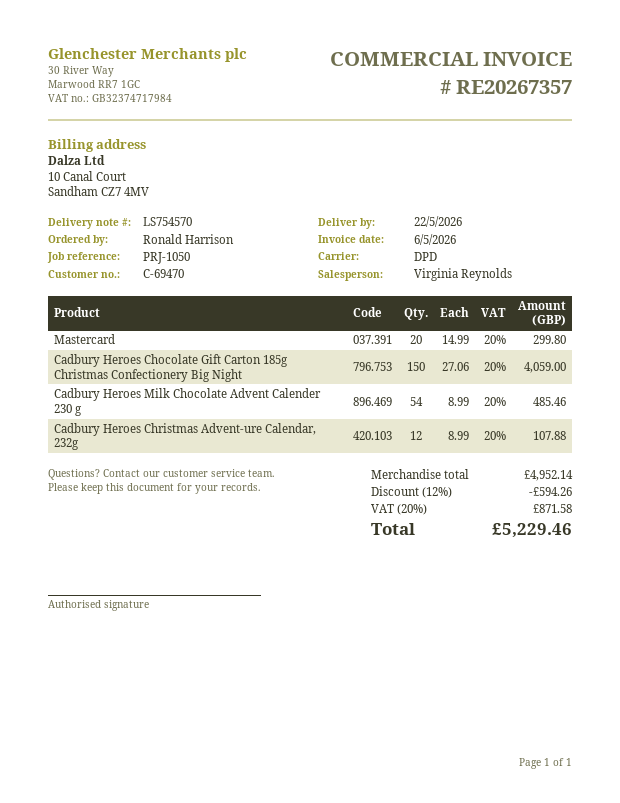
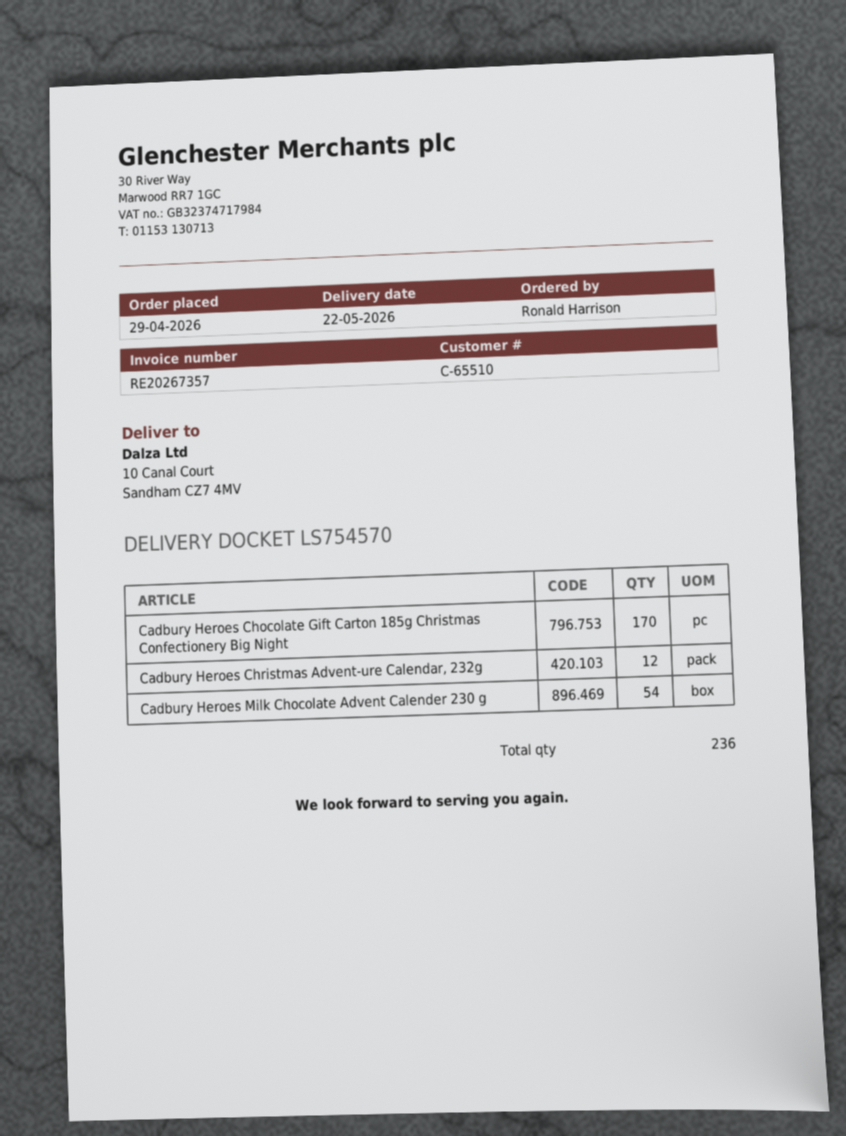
customer number: C-69470 -> C-65510
Mastercard: 20 -> none
Cadbury Heroes Chocolate Gift Carton 185g Christmas Confectionery Big Night: 150 -> 170

